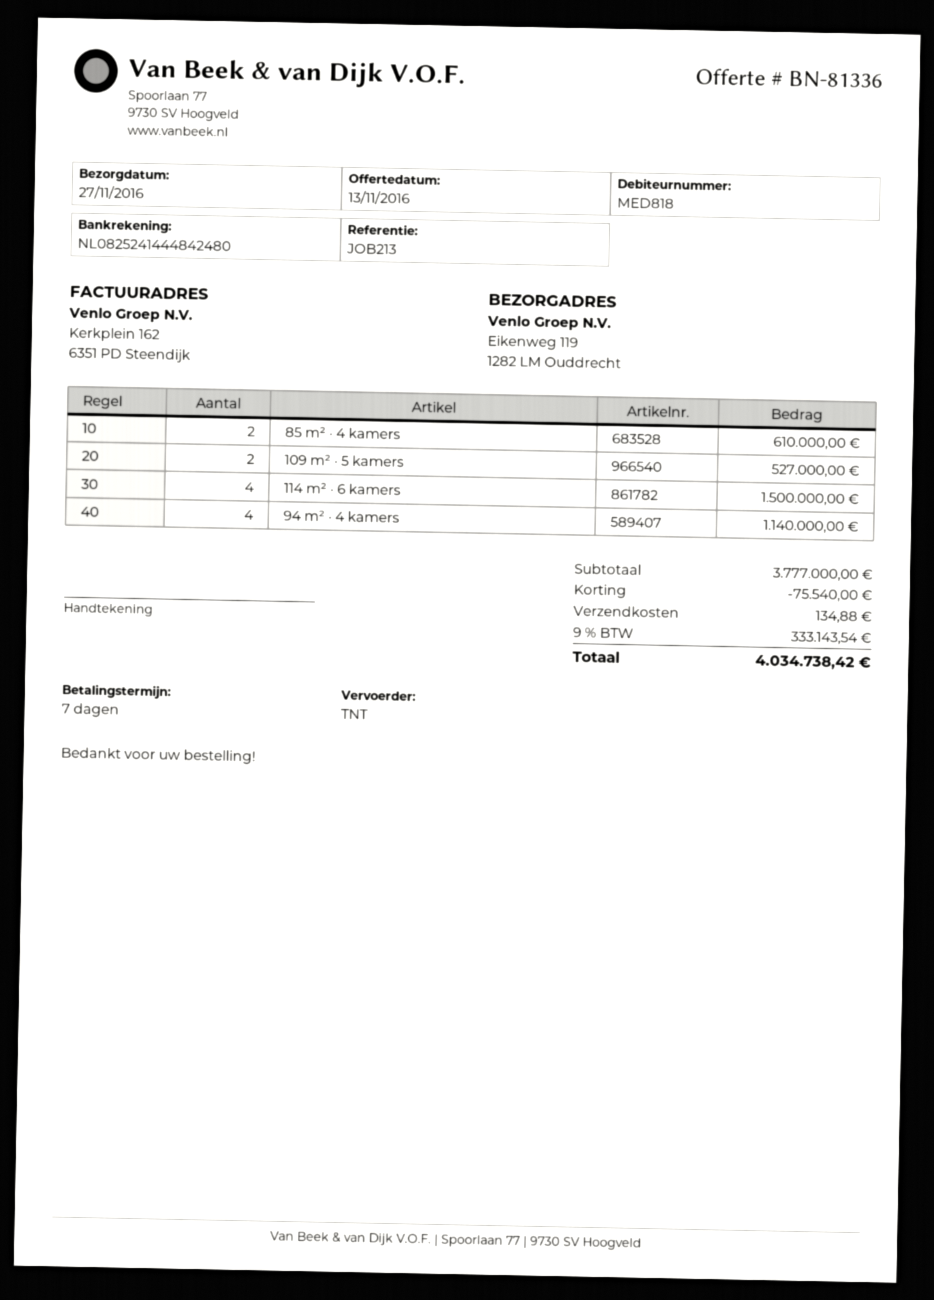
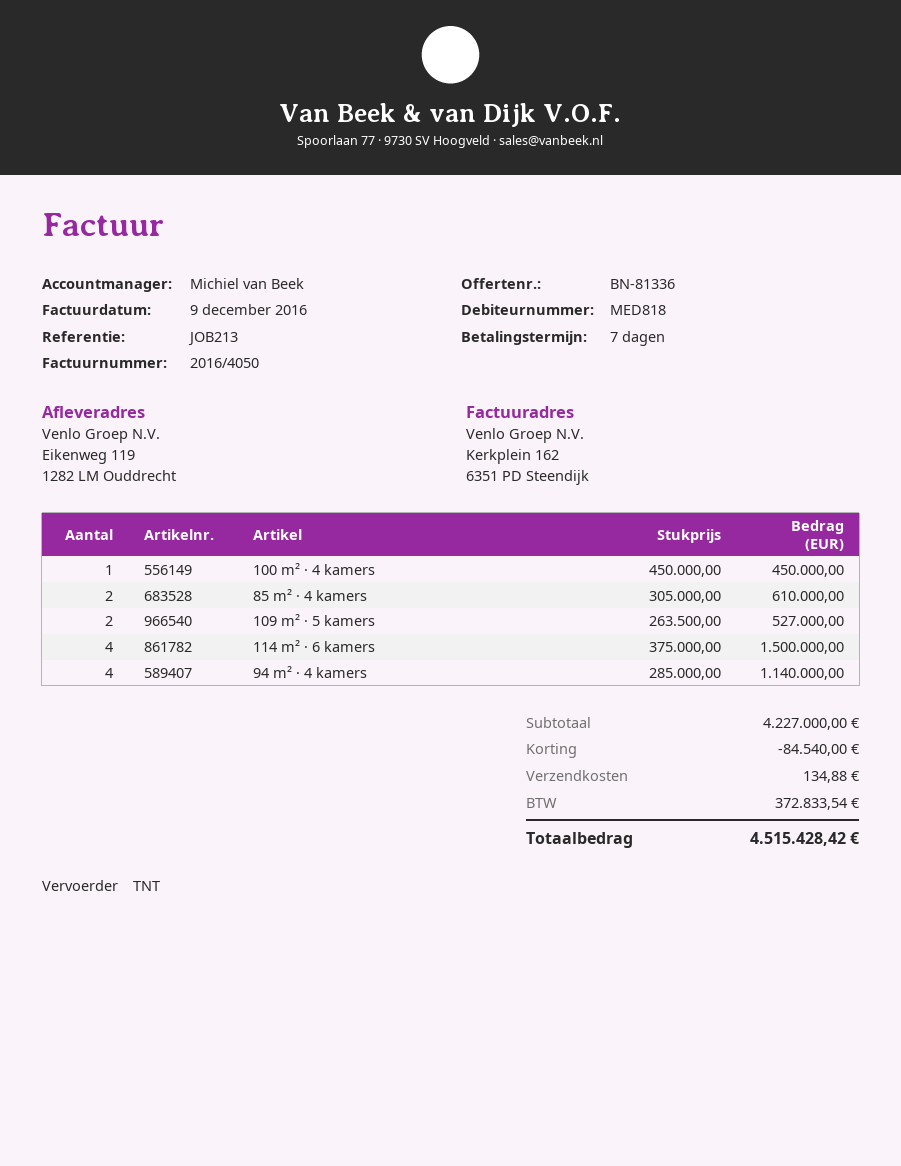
100 m² · 4 kamers: none -> 1 for 450000.00
subtotal: 3777000.00 -> 4227000.00
discount: 75540.00 -> 84540.00
tax: 333143.54 -> 372833.54
total: 4034738.42 -> 4515428.42

